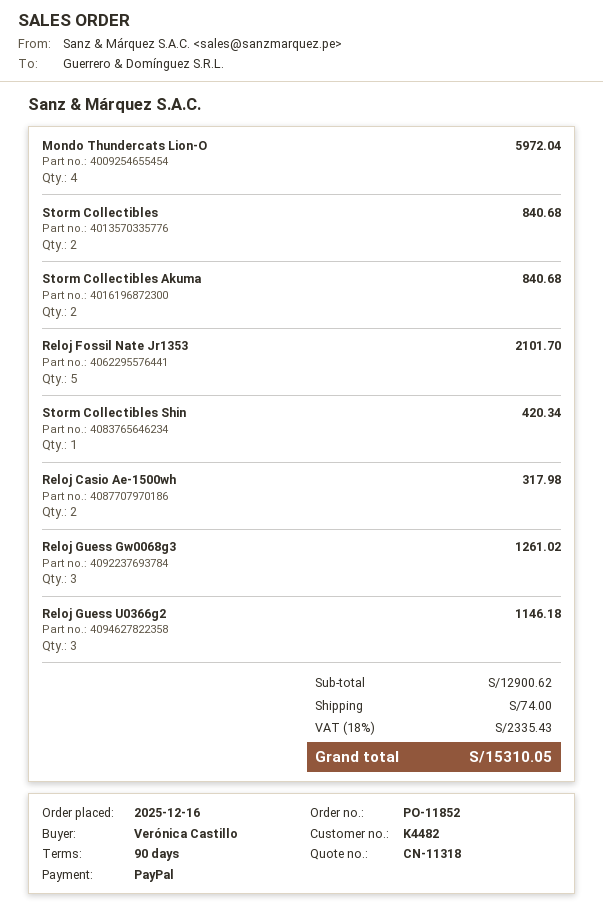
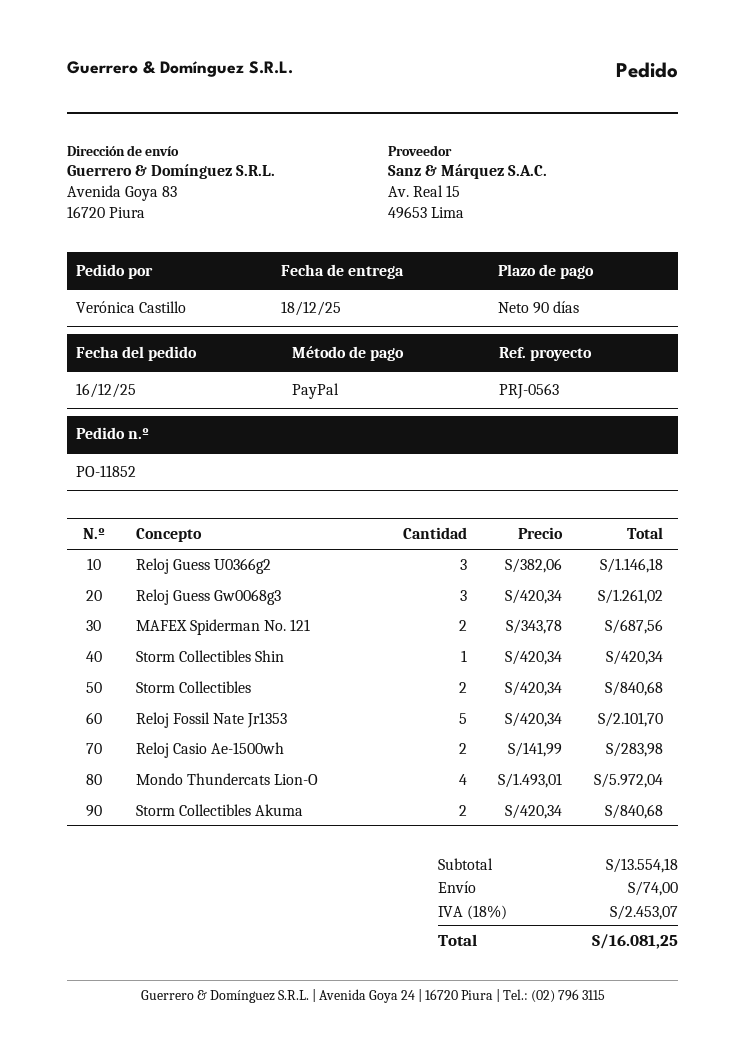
Reloj Casio Ae-1500wh: 2 for 317.98 -> 2 for 283.98
MAFEX Spiderman No. 121: none -> 2 for 687.56
subtotal: 12900.62 -> 13554.18
tax: 18% = 2335.43 -> 18% = 2453.07
total: 15310.05 -> 16081.25

